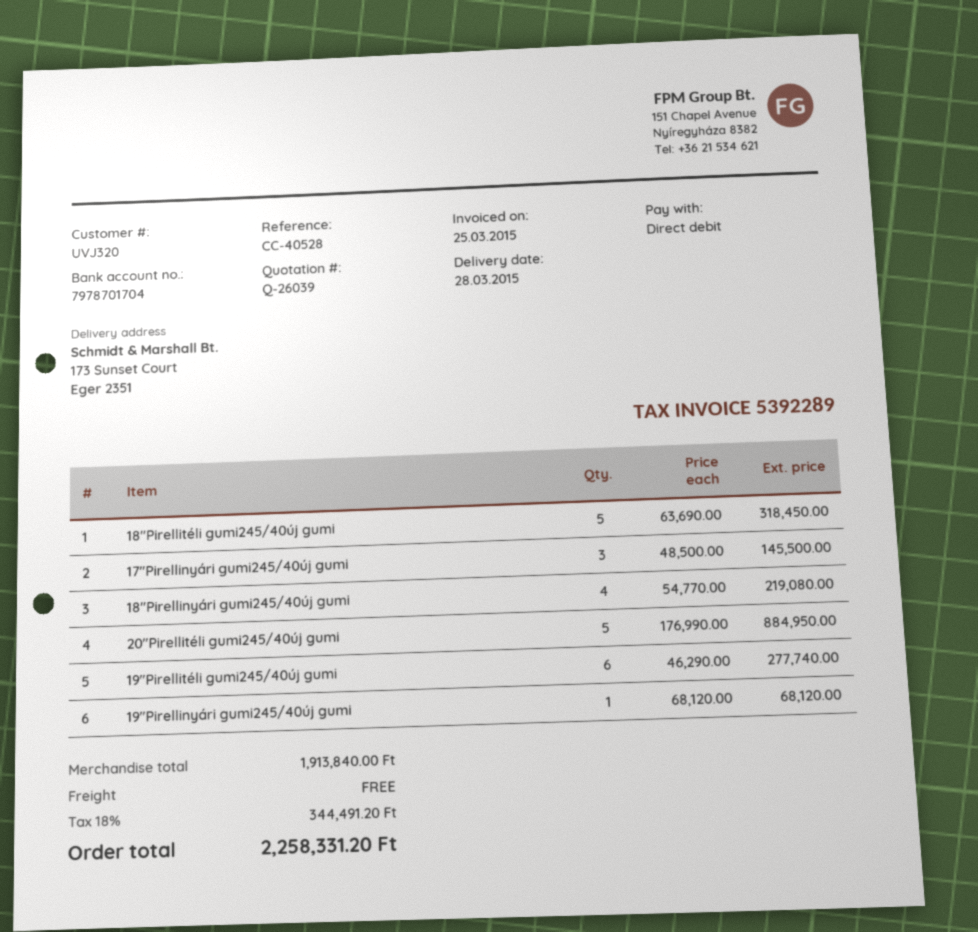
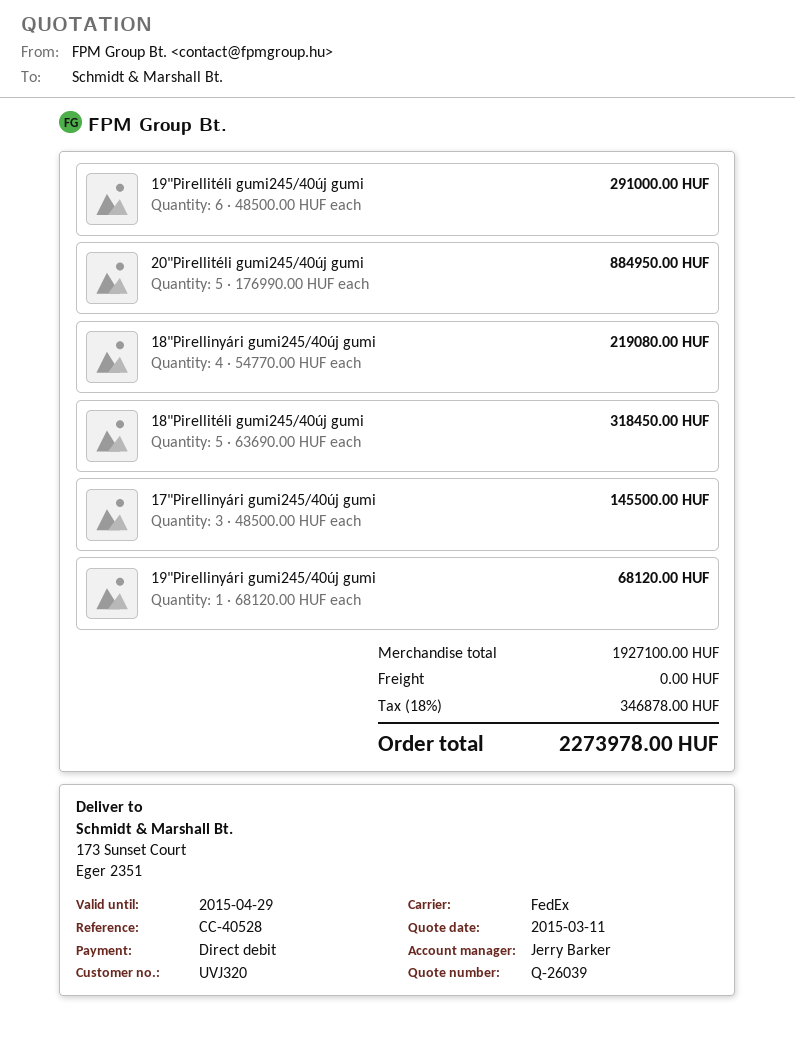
19"Pirellitéli gumi245/40új gumi: 6 x 46290.00 = 277740.00 -> 6 x 48500.00 = 291000.00
subtotal: 1913840.00 -> 1927100.00
tax: 18% = 344491.20 -> 18% = 346878.00
total: 2258331.20 -> 2273978.00

